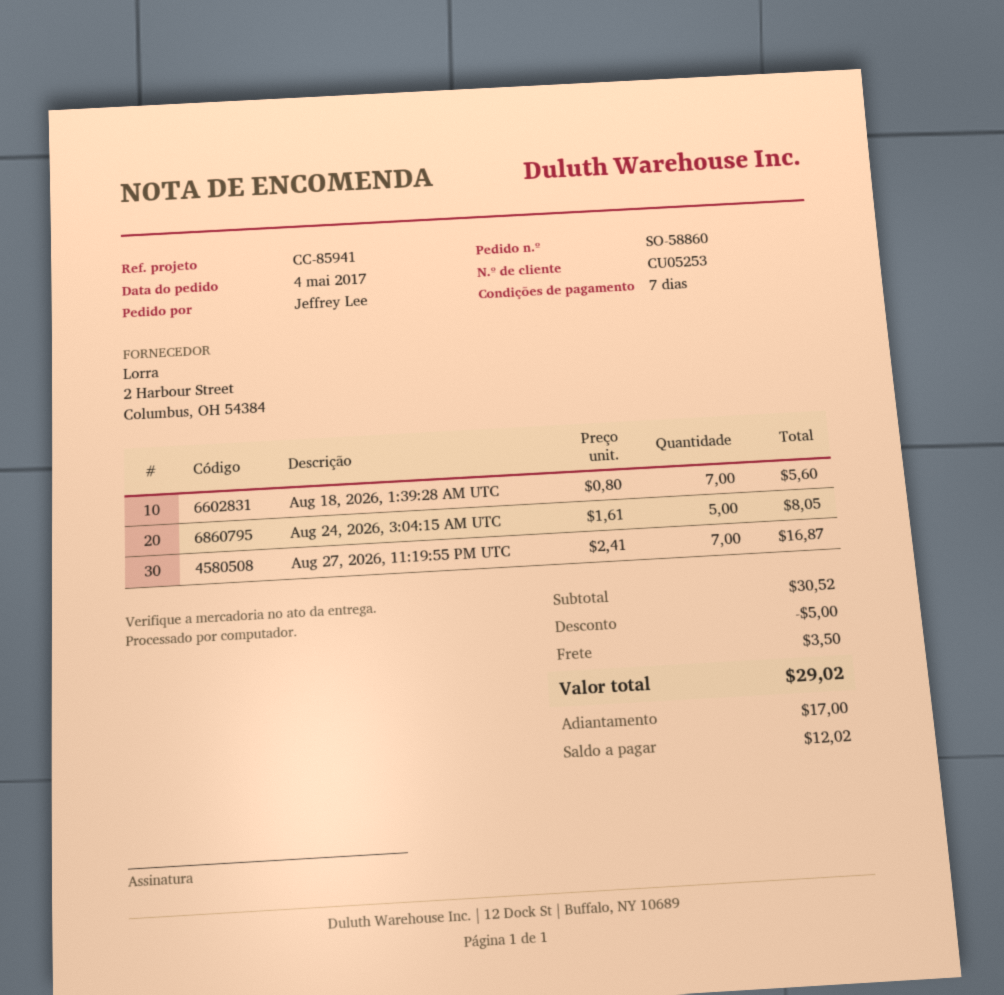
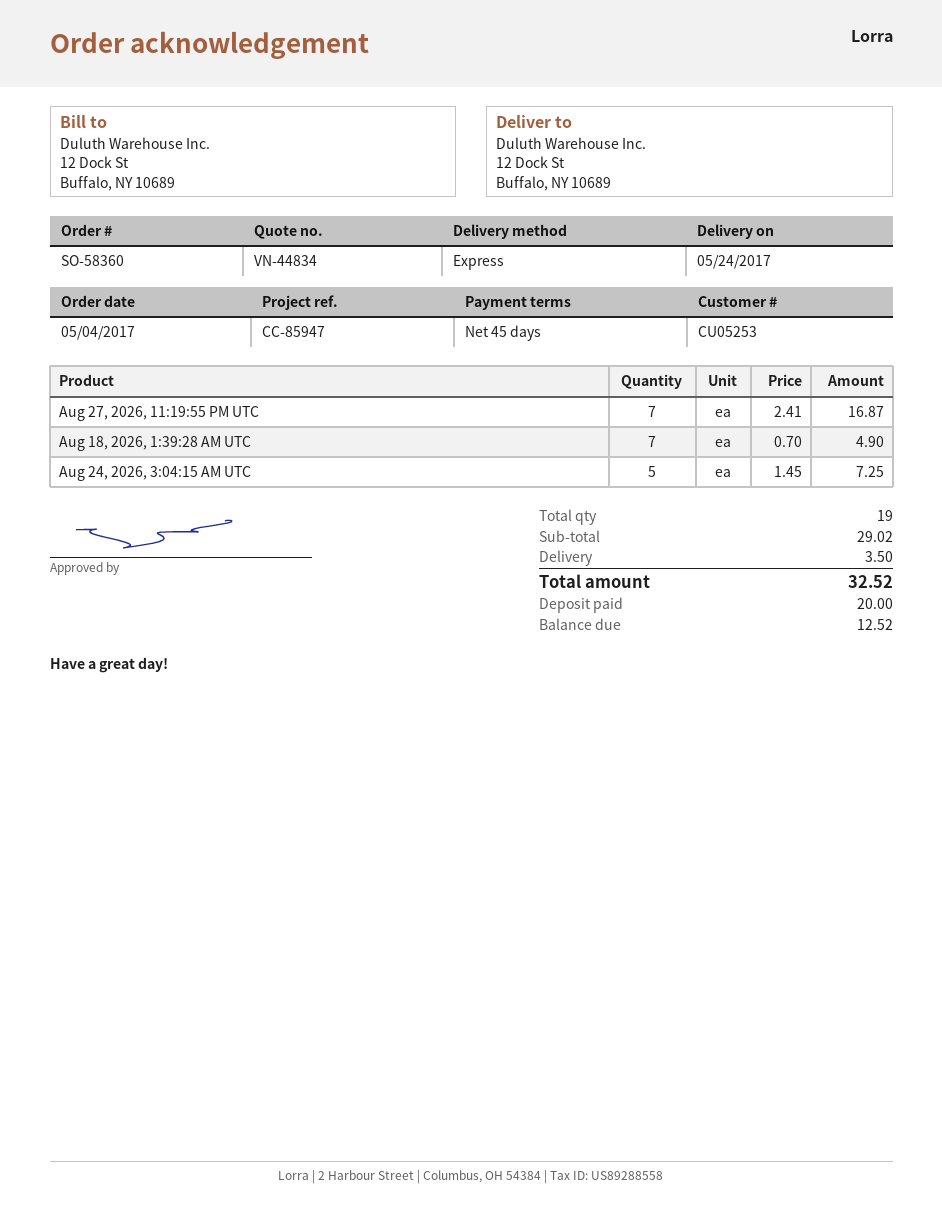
order number: SO-58860 -> SO-58360
payment terms: 7 days -> 45 days
reference: CC-85941 -> CC-85947
Aug 18, 2026, 1:39:28 AM UTC: 7 x 0.80 = 5.60 -> 7 x 0.70 = 4.90
Aug 24, 2026, 3:04:15 AM UTC: 5 x 1.61 = 8.05 -> 5 x 1.45 = 7.25
subtotal: 30.52 -> 29.02
discount: 5.00 -> none
total: 29.02 -> 32.52
deposit: 17.00 -> 20.00
balance: 12.02 -> 12.52

